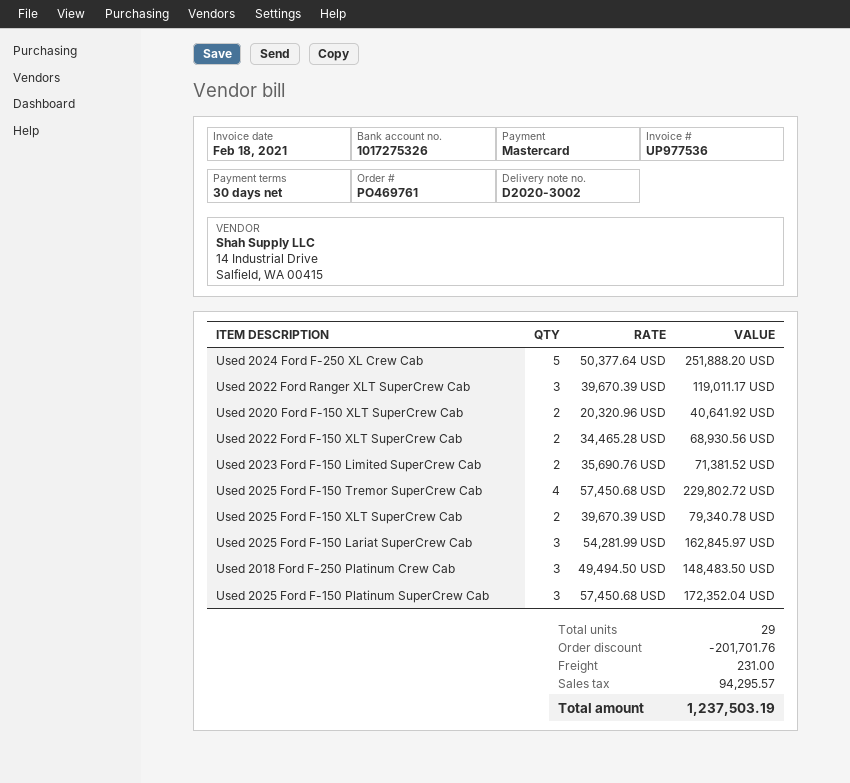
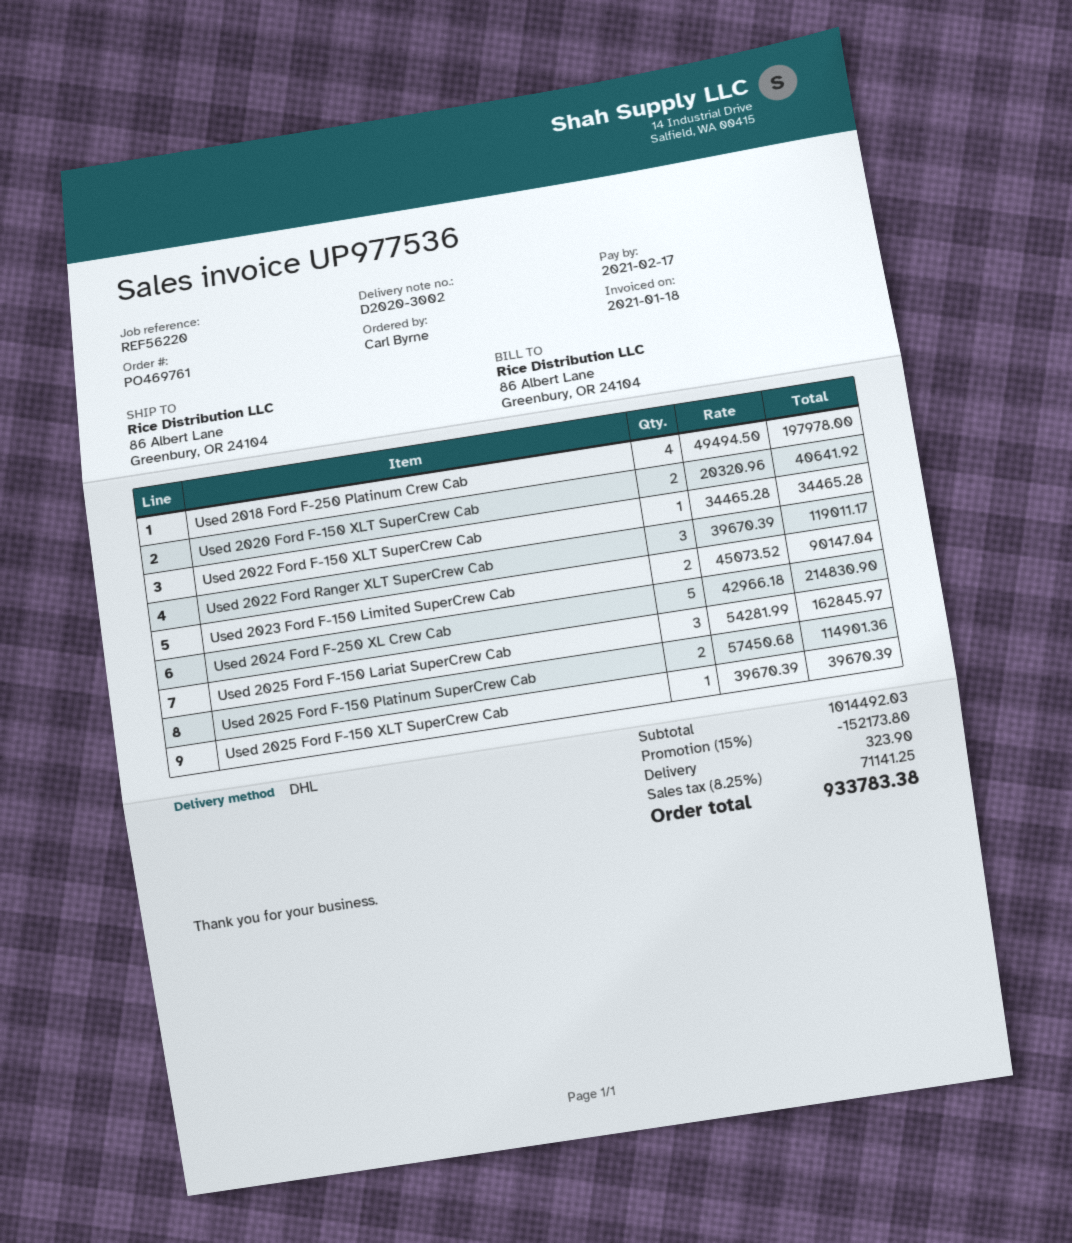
invoice date: 2021-02-18 -> 2021-01-18
Used 2024 Ford F-250 XL Crew Cab: 5 x 50377.64 = 251888.20 -> 5 x 42966.18 = 214830.90
Used 2022 Ford F-150 XLT SuperCrew Cab: 2 x 34465.28 = 68930.56 -> 1 x 34465.28 = 34465.28
Used 2023 Ford F-150 Limited SuperCrew Cab: 2 x 35690.76 = 71381.52 -> 2 x 45073.52 = 90147.04
Used 2025 Ford F-150 Tremor SuperCrew Cab: 4 x 57450.68 = 229802.72 -> none
Used 2025 Ford F-150 XLT SuperCrew Cab: 2 x 39670.39 = 79340.78 -> 1 x 39670.39 = 39670.39
Used 2018 Ford F-250 Platinum Crew Cab: 3 x 49494.50 = 148483.50 -> 4 x 49494.50 = 197978.00
Used 2025 Ford F-150 Platinum SuperCrew Cab: 3 x 57450.68 = 172352.04 -> 2 x 57450.68 = 114901.36
discount: 201701.76 -> 152173.80
shipping: 231.00 -> 323.90
tax: 94295.57 -> 71141.25
total: 1237503.19 -> 933783.38

